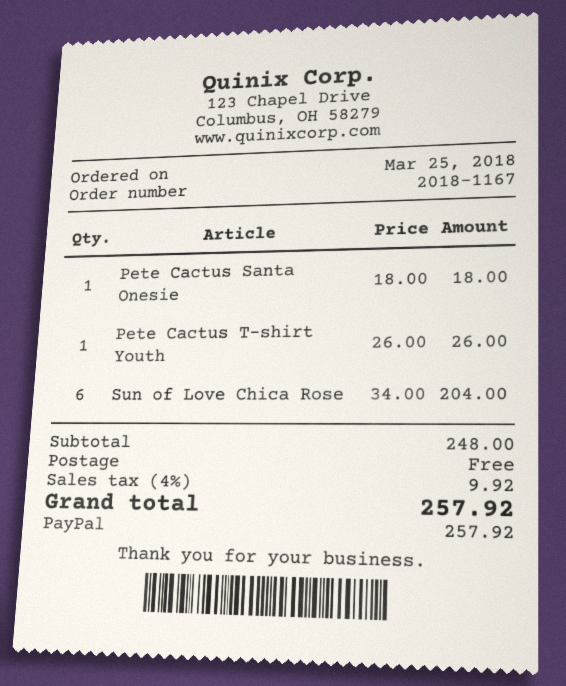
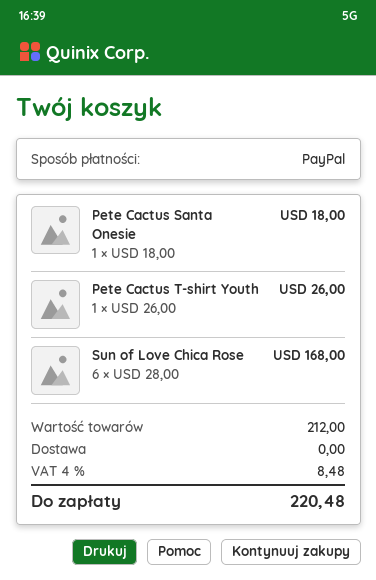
Sun of Love Chica Rose: 6 x 34.00 = 204.00 -> 6 x 28.00 = 168.00
subtotal: 248.00 -> 212.00
tax: 4% = 9.92 -> 4% = 8.48
total: 257.92 -> 220.48

